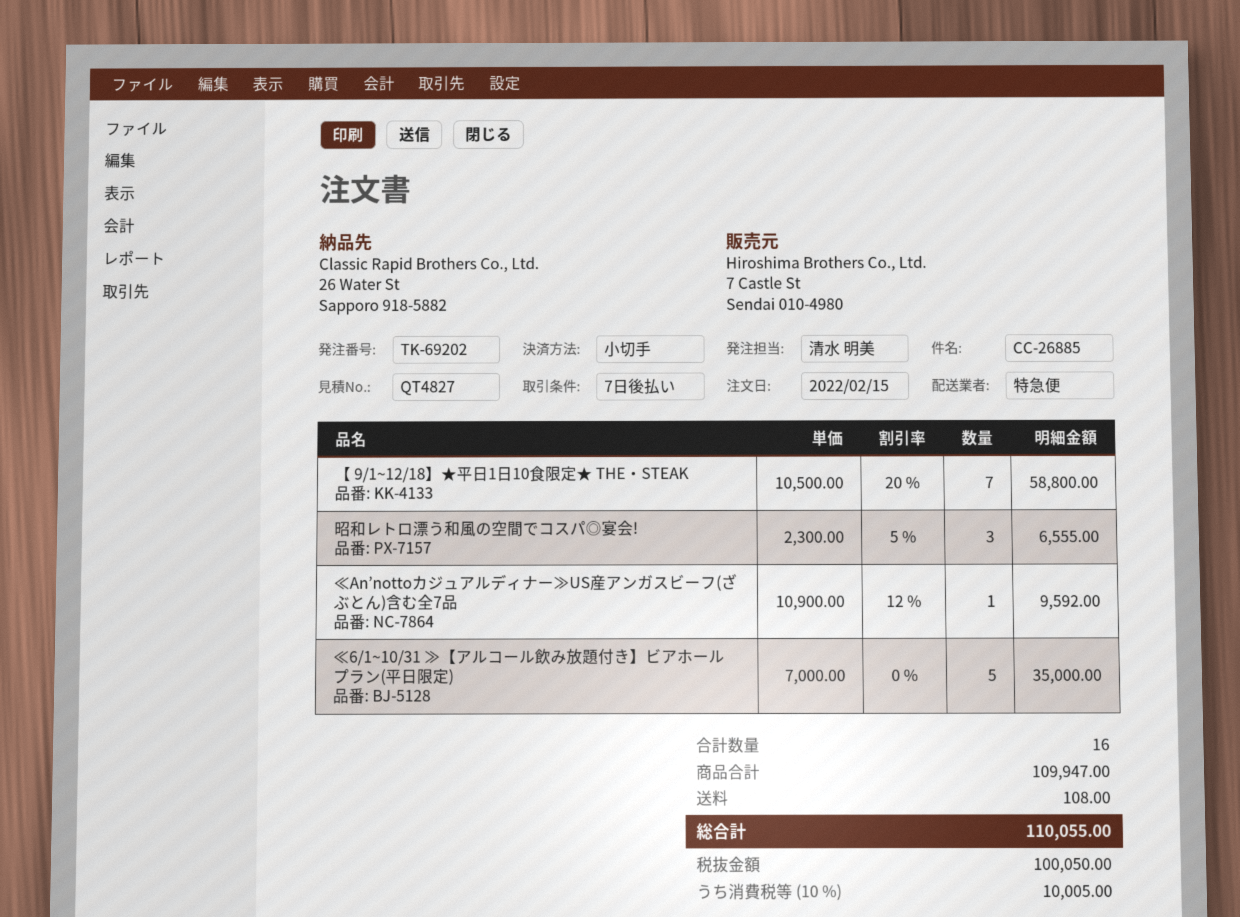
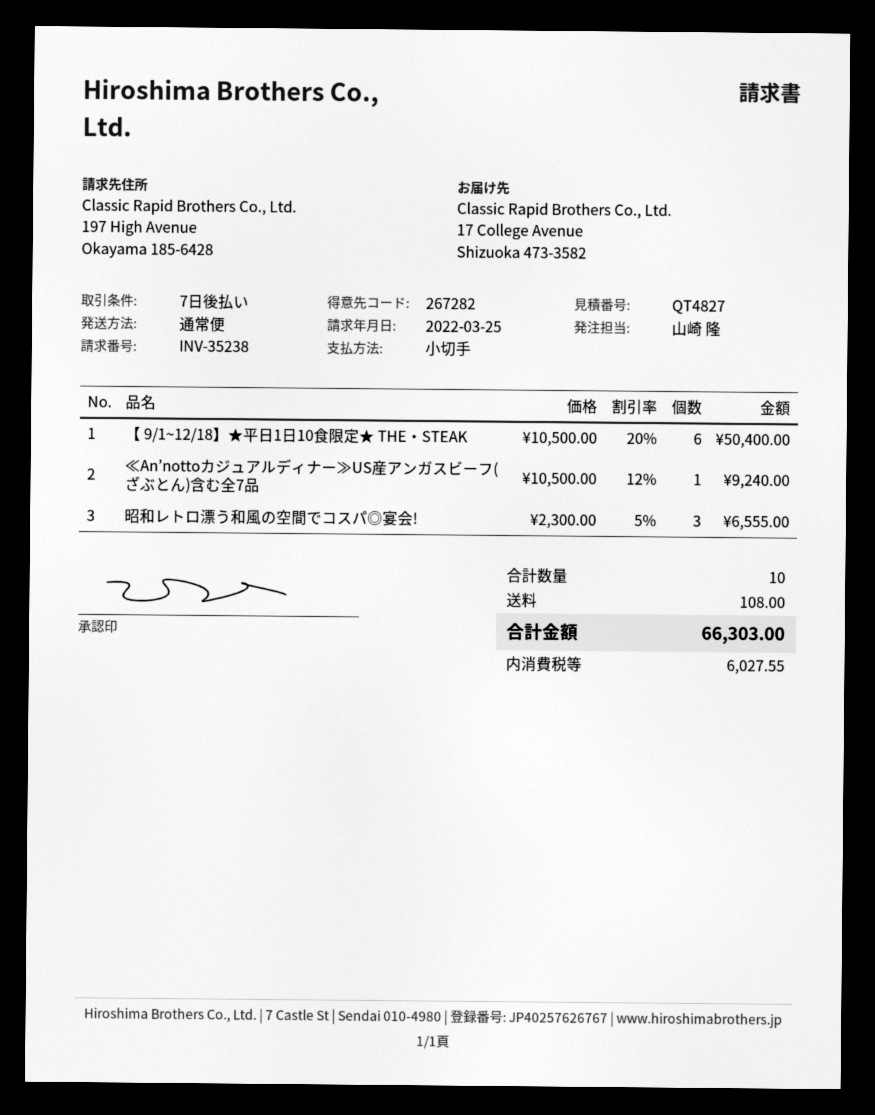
ordered by: 清水 明美 -> 山崎 隆
shipping method: express -> standard
ship to: 26 Water St, Sapporo 918-5882 -> 17 College Avenue, Shizuoka 473-3582
【 9/1~12/18】★平日1日10食限定★ THE・STEAK: 7 x 10500.00 - 20% = 58800.00 -> 6 x 10500.00 - 20% = 50400.00
≪An’nottoカジュアルディナー≫US産アンガスビーフ(ざぶとん)含む全7品: 1 x 10900.00 - 12% = 9592.00 -> 1 x 10500.00 - 12% = 9240.00
≪6/1~10/31 ≫【アルコール飲み放題付き】ビアホールプラン(平日限定): 5 x 7000.00 = 35000.00 -> none
total quantity: 16 -> 10
tax: 10005.00 -> 6027.55
total: 110055.00 -> 66303.00

